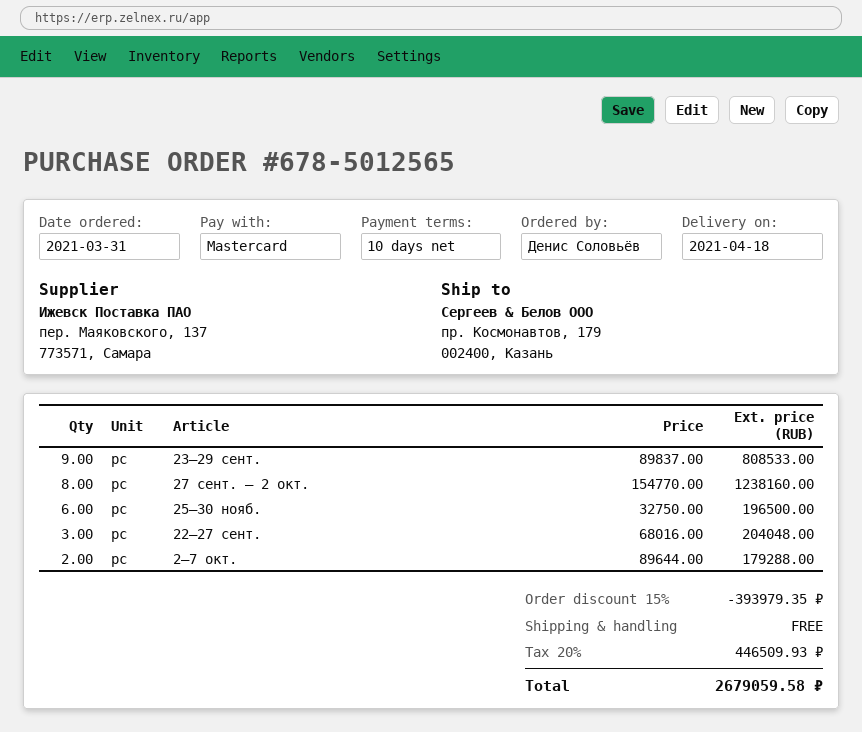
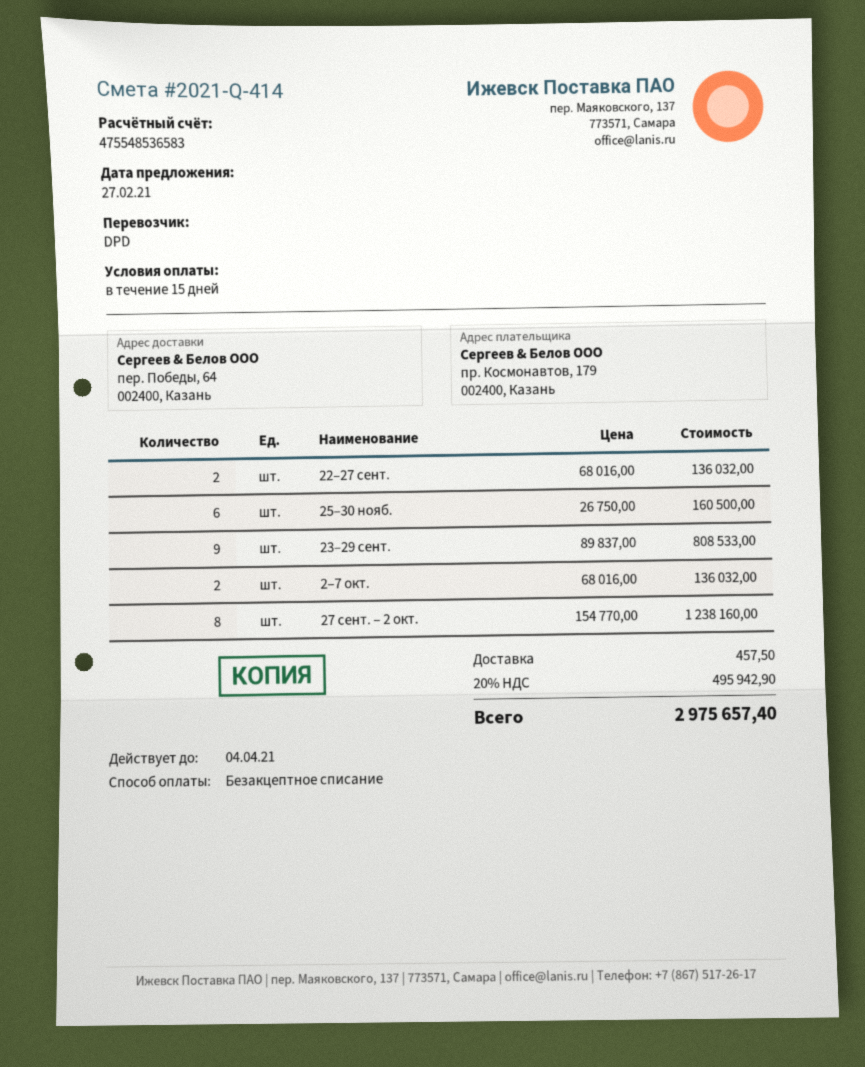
payment terms: 10 days -> 15 days
payment method: Mastercard -> direct debit
ship to: пр. Космонавтов, 179, 002400, Казань -> пер. Победы, 64, 002400, Казань
25–30 нояб.: 6 x 32750.00 = 196500.00 -> 6 x 26750.00 = 160500.00
22–27 сент.: 3 x 68016.00 = 204048.00 -> 2 x 68016.00 = 136032.00
2–7 окт.: 2 x 89644.00 = 179288.00 -> 2 x 68016.00 = 136032.00
discount: 15% = 393979.35 -> none
shipping: 0.00 -> 457.50
tax: 20% = 446509.93 -> 20% = 495942.90
total: 2679059.58 -> 2975657.40

